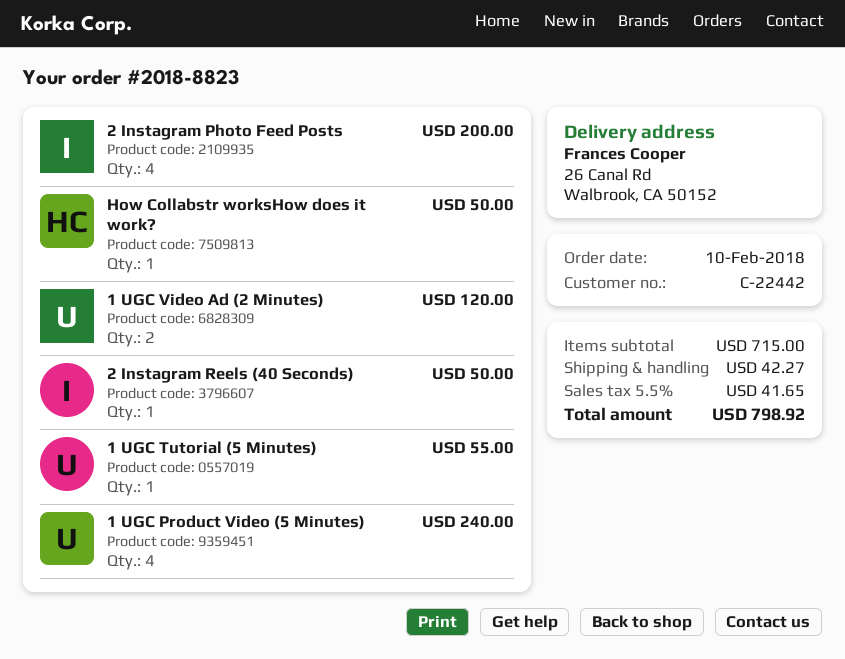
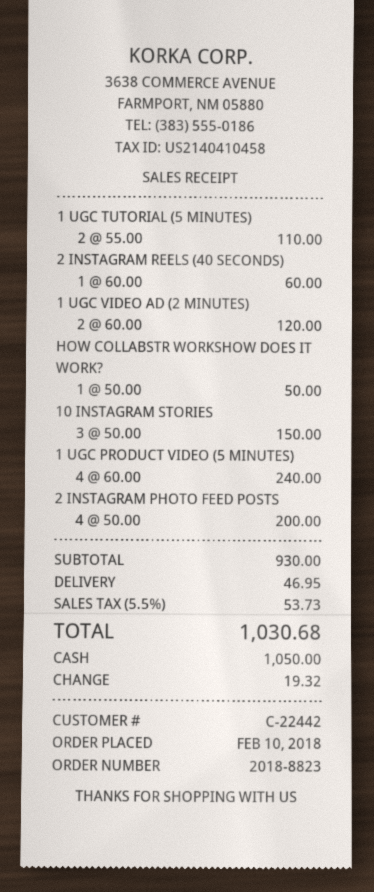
2 Instagram Reels (40 Seconds): 1 for 50.00 -> 1 for 60.00
1 UGC Tutorial (5 Minutes): 1 for 55.00 -> 2 for 110.00
10 INSTAGRAM STORIES: none -> 3 for 150.00
subtotal: 715.00 -> 930.00
shipping: 42.27 -> 46.95
tax: 5.5% = 41.65 -> 5.5% = 53.73
total: 798.92 -> 1030.68

